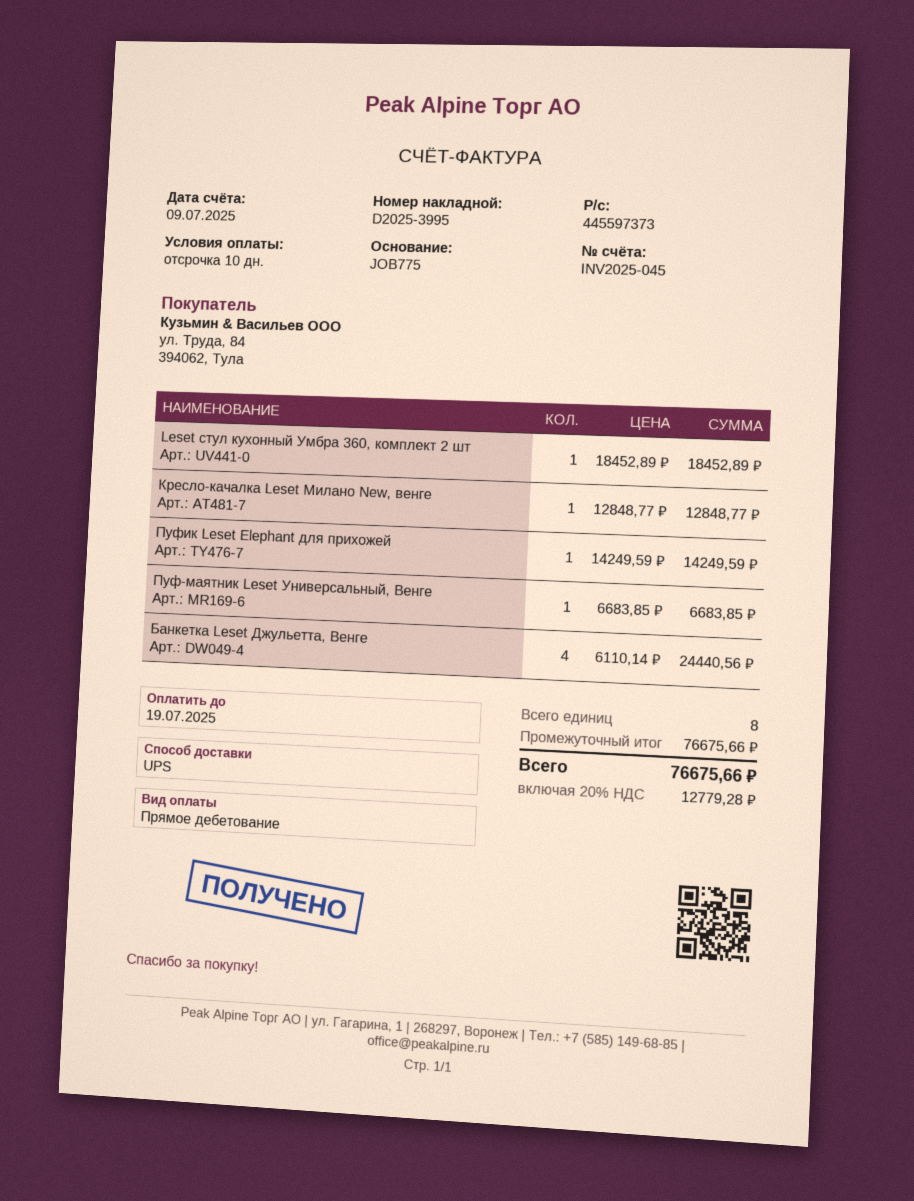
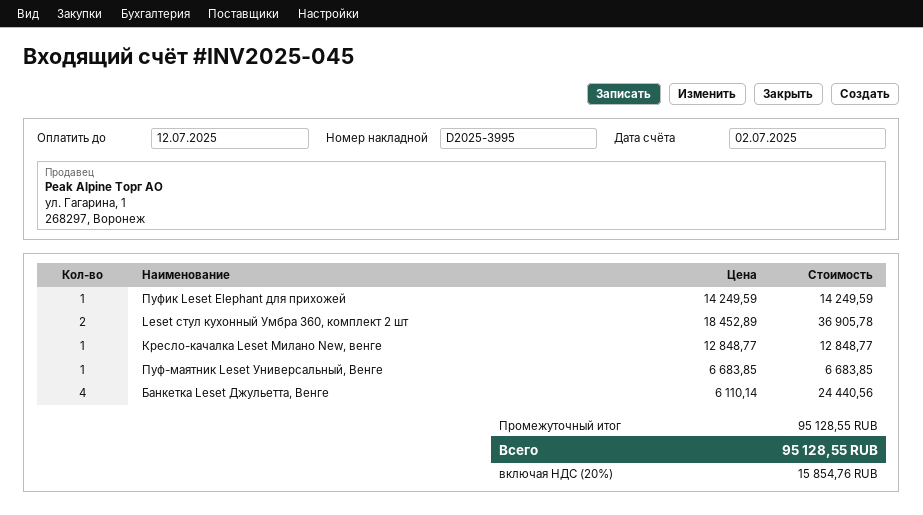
invoice date: 2025-07-09 -> 2025-07-02
due date: 2025-07-19 -> 2025-07-12
Leset стул кухонный Умбра 360, комплект 2 шт: 1 x 18452.89 = 18452.89 -> 2 x 18452.89 = 36905.78
subtotal: 76675.66 -> 95128.55
tax: 20% = 12779.28 -> 20% = 15854.76
total: 76675.66 -> 95128.55

